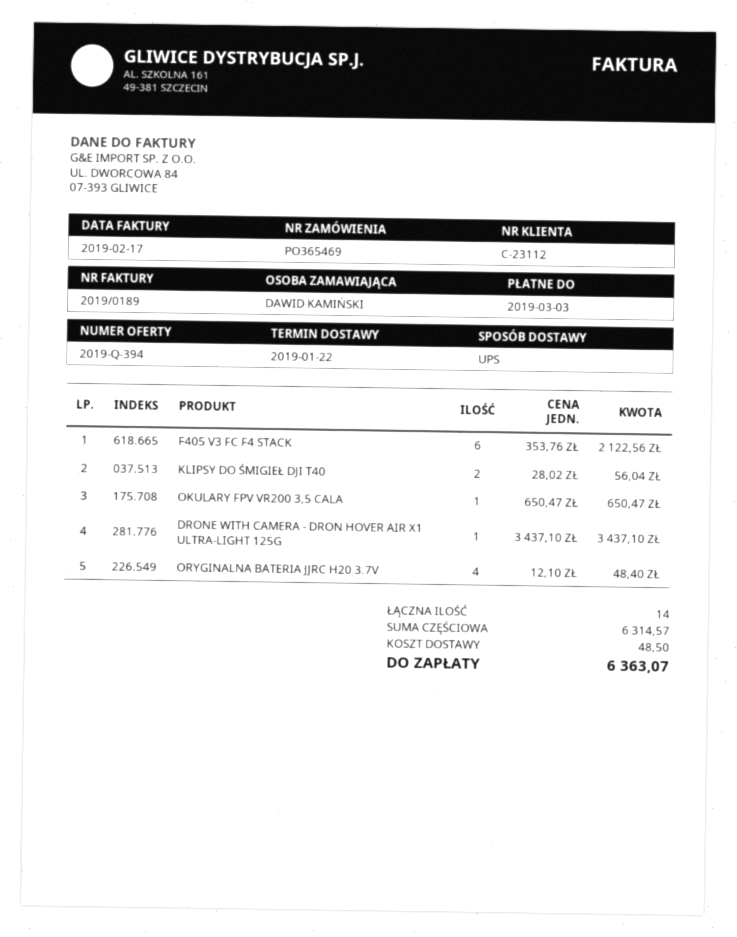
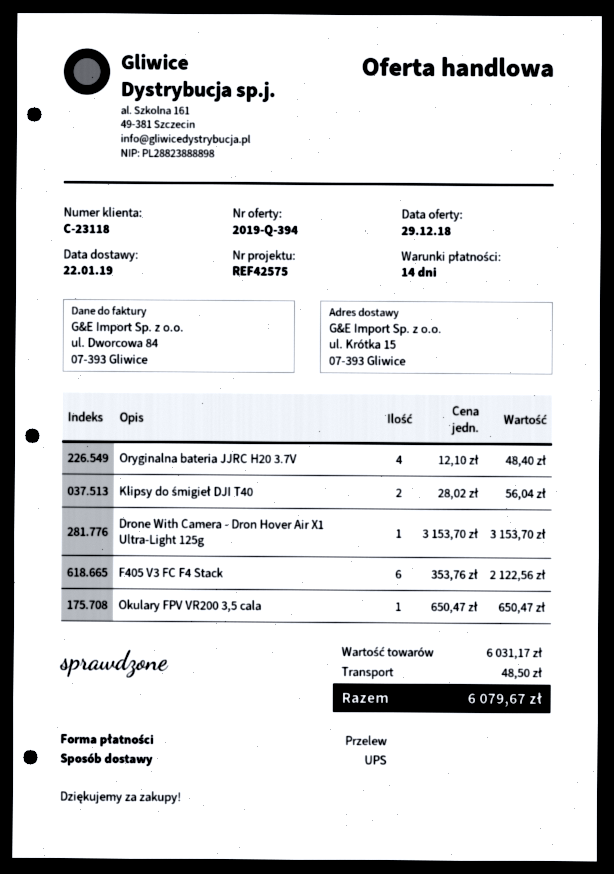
customer number: C-23112 -> C-23118
DRONE WITH CAMERA - DRON HOVER AIR X1 ULTRA-LIGHT 125G: 1 x 3437.10 = 3437.10 -> 1 x 3153.70 = 3153.70
subtotal: 6314.57 -> 6031.17
total: 6363.07 -> 6079.67

